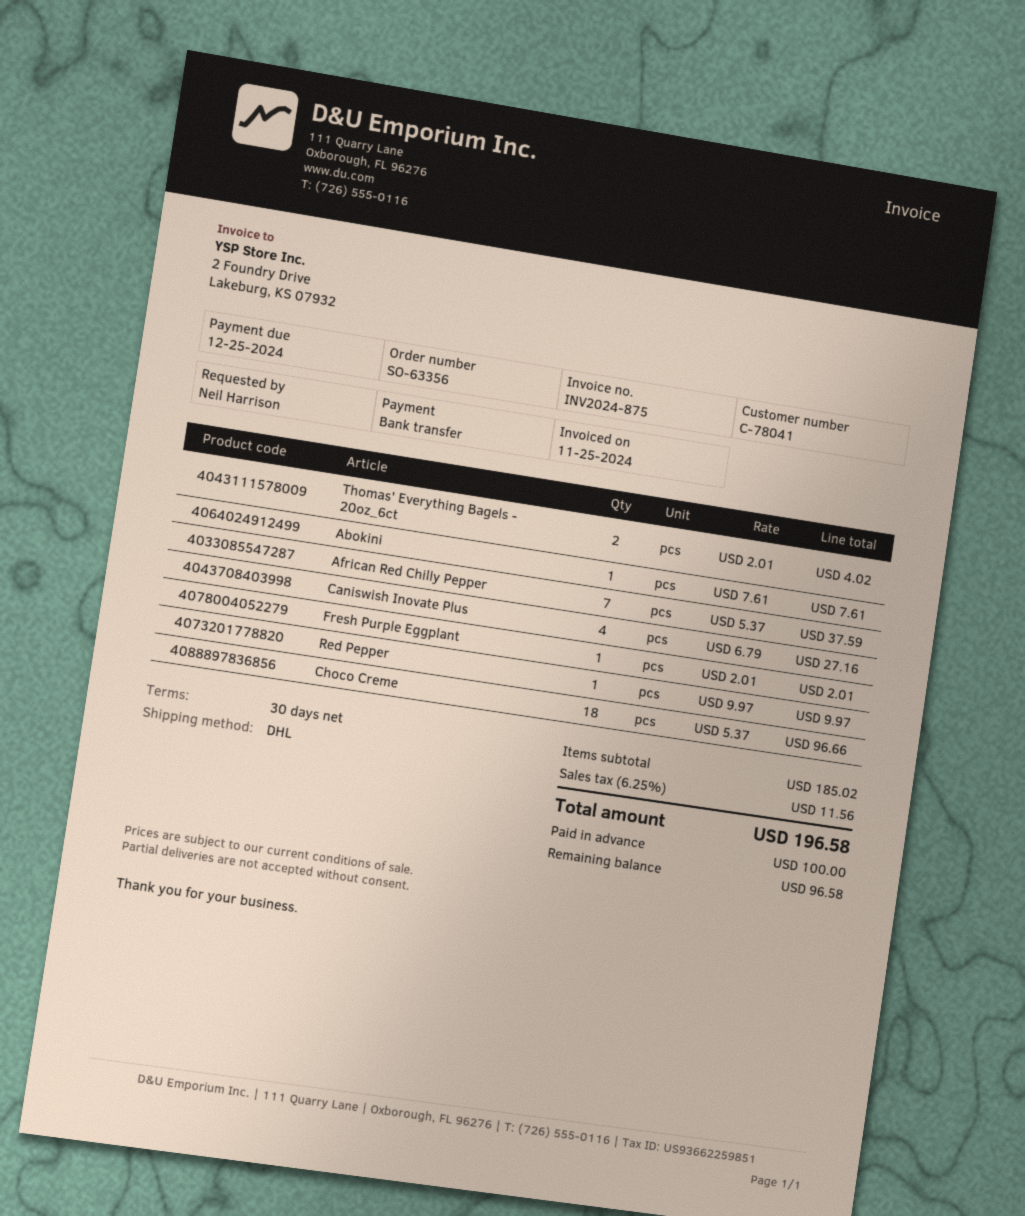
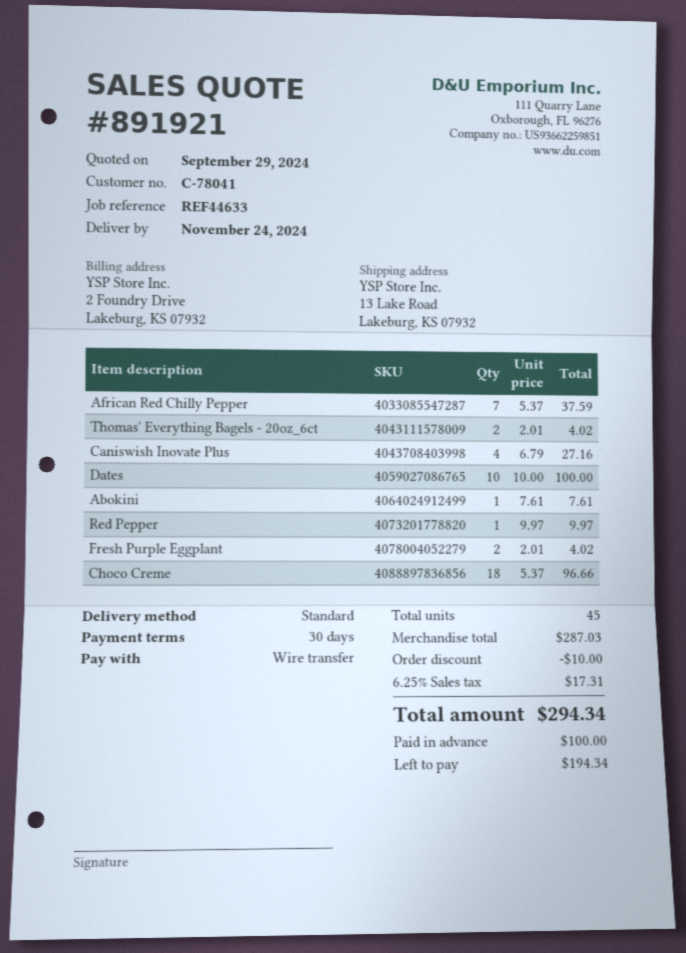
shipping method: DHL -> standard
Fresh Purple Eggplant: 1 x 2.01 = 2.01 -> 2 x 2.01 = 4.02
Dates: none -> 10 x 10.00 = 100.00
subtotal: 185.02 -> 287.03
discount: none -> 10.00
tax: 6.25% = 11.56 -> 6.25% = 17.31
total: 196.58 -> 294.34
balance: 96.58 -> 194.34

